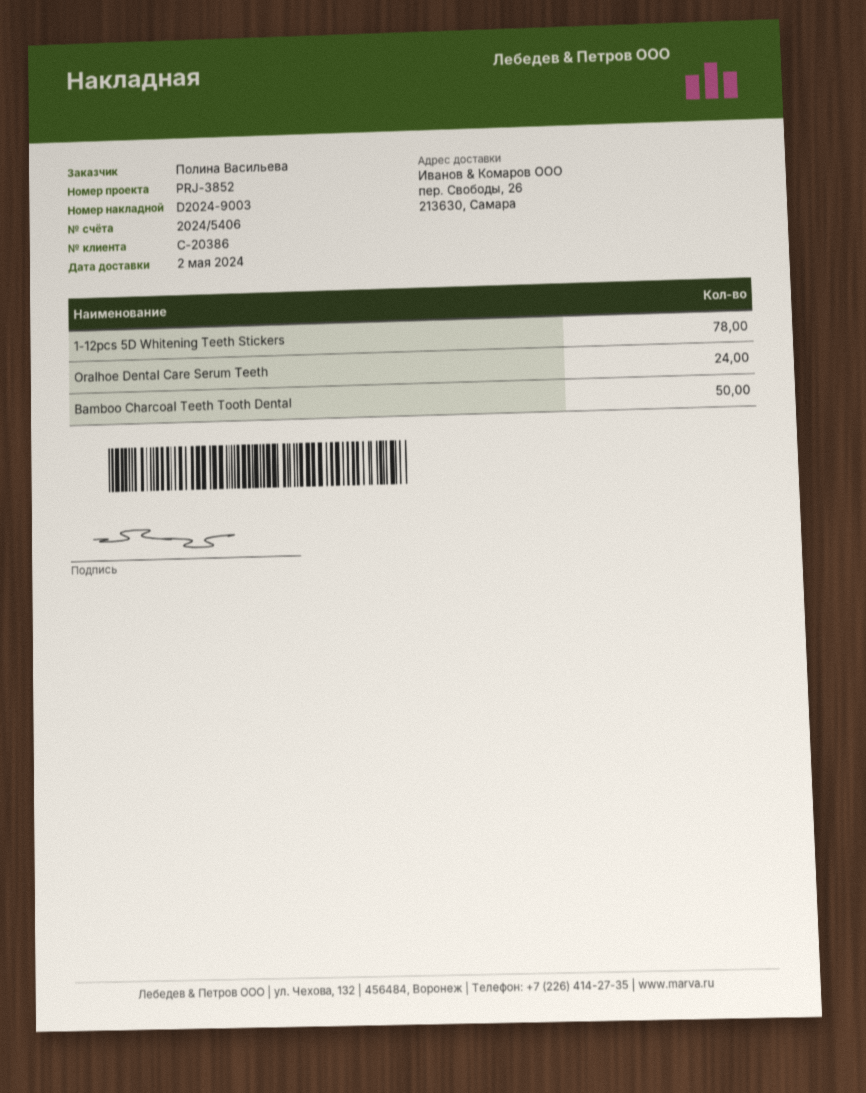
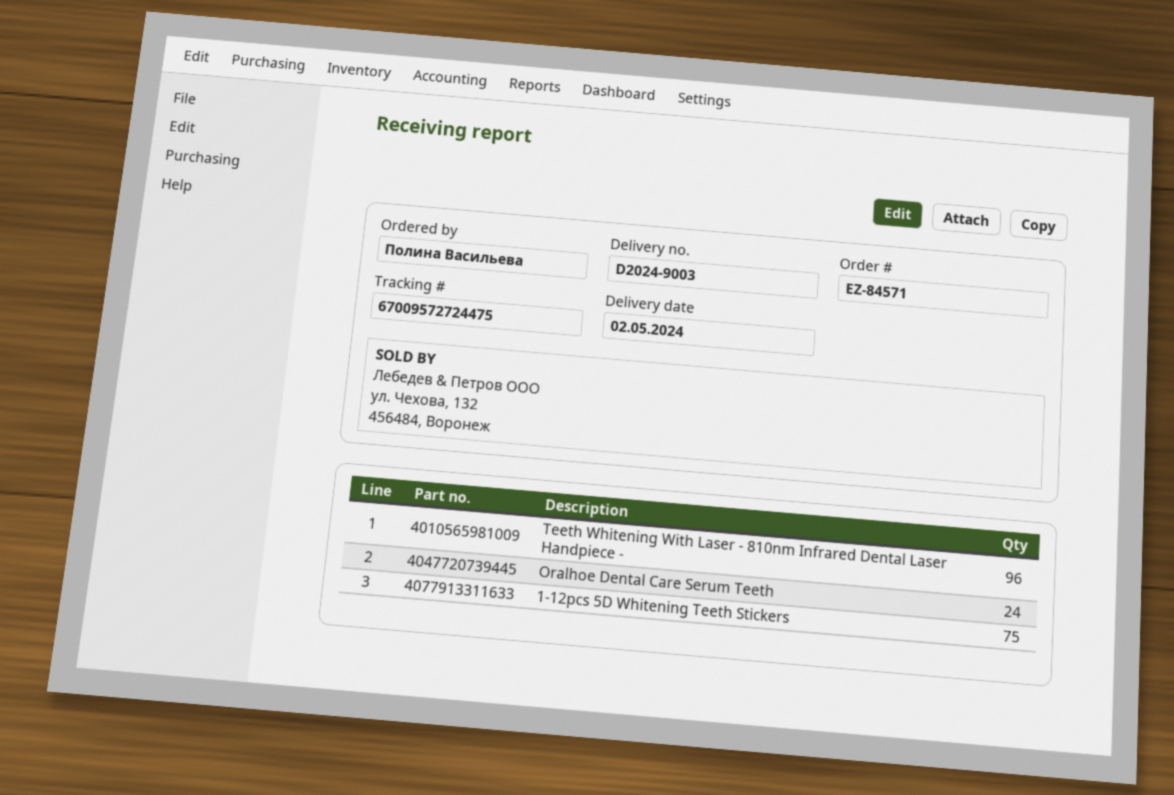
1-12pcs 5D Whitening Teeth Stickers: 78 -> 75
Bamboo Charcoal Teeth Tooth Dental: 50 -> none
Teeth Whitening With Laser - 810nm Infrared Dental Laser Handpiece -: none -> 96

